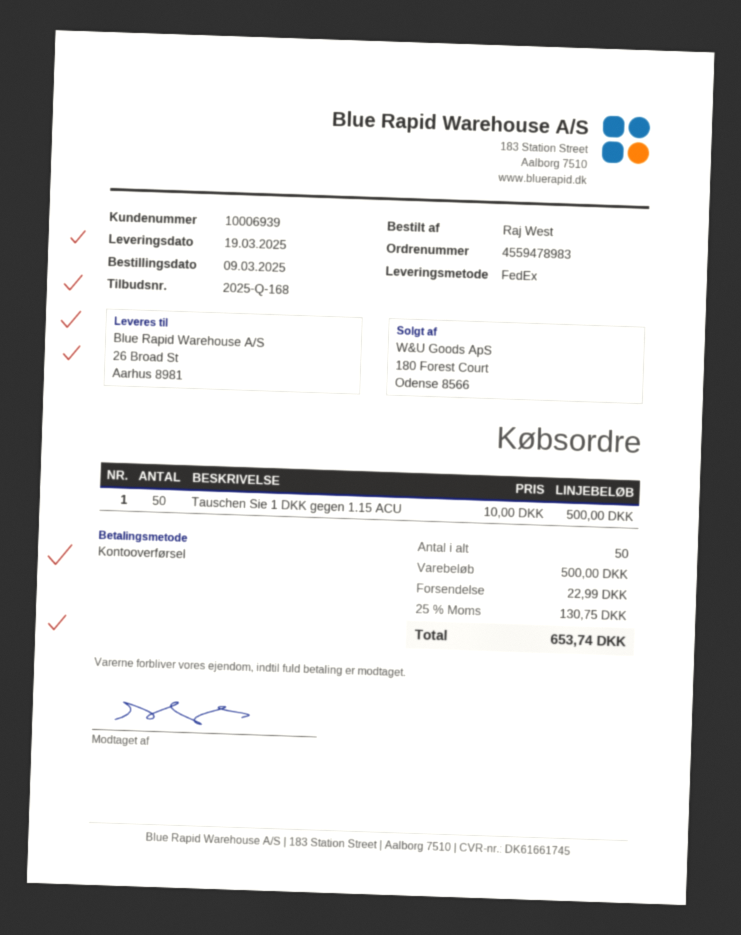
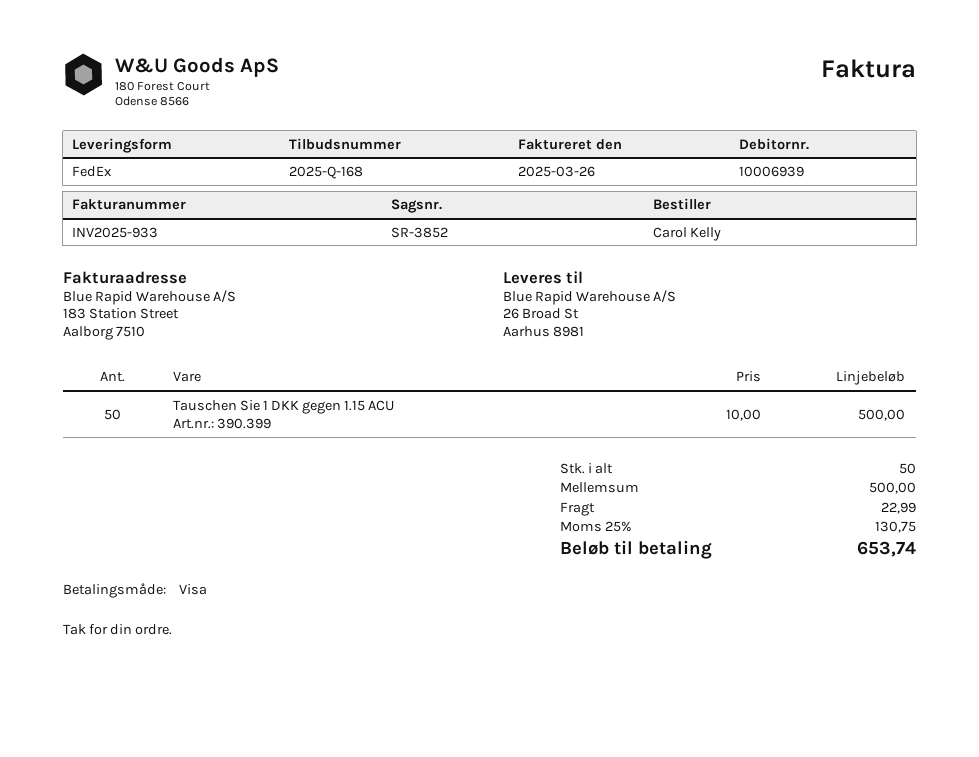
ordered by: Raj West -> Carol Kelly
payment method: bank transfer -> Visa

